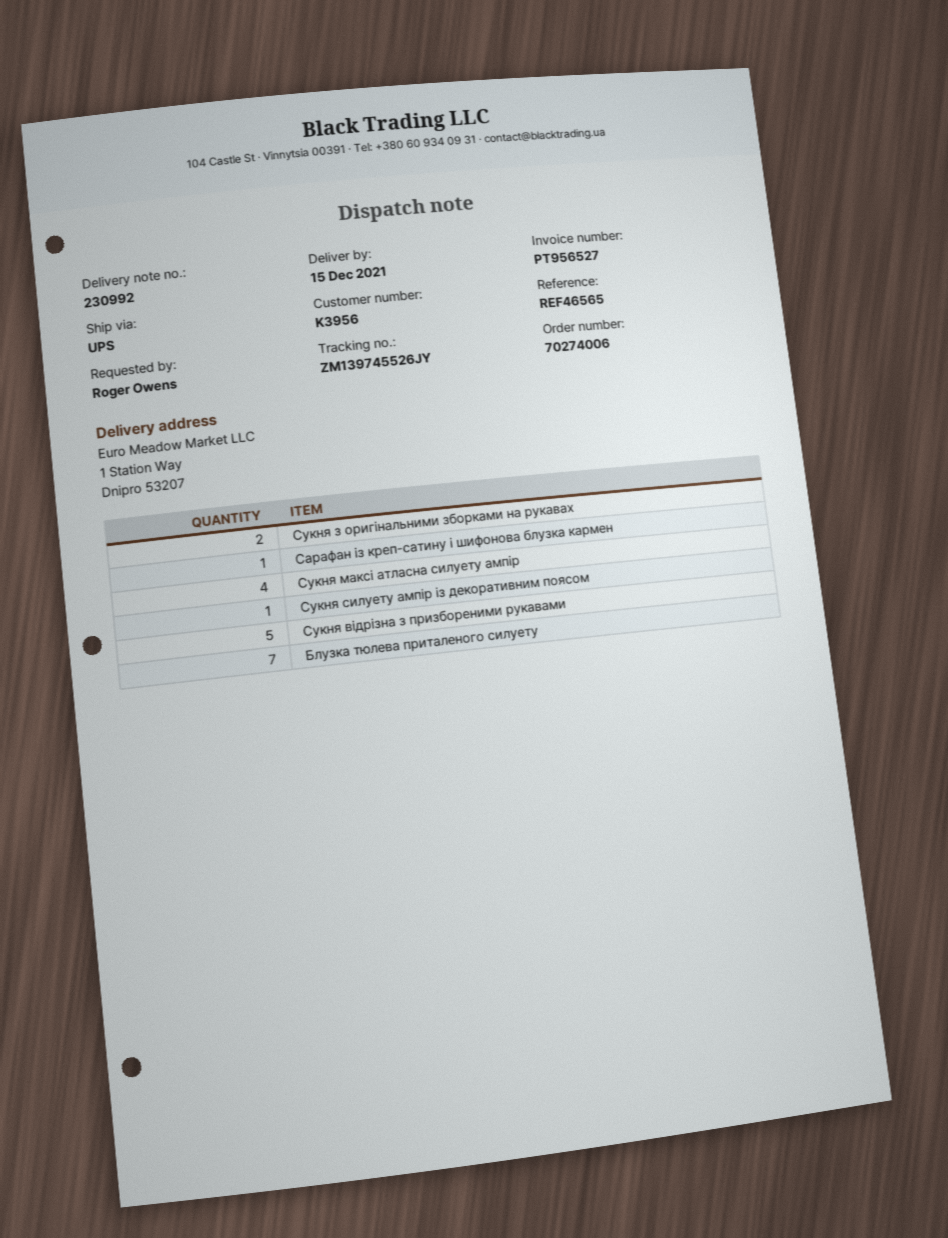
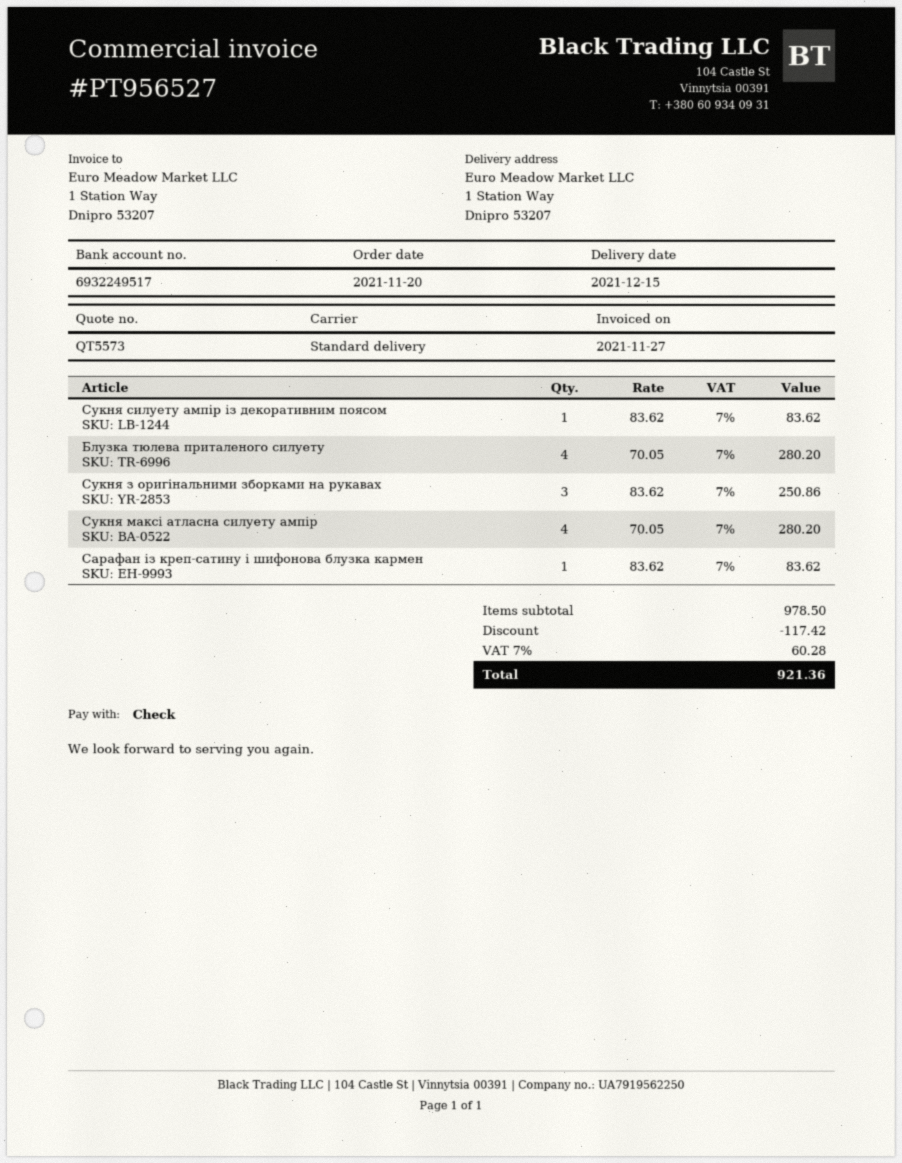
shipping method: UPS -> standard
Сукня з оригінальними зборками на рукавах: 2 -> 3
Сукня відрізна з призбореними рукавами: 5 -> none
Блузка тюлева приталеного силуету: 7 -> 4

